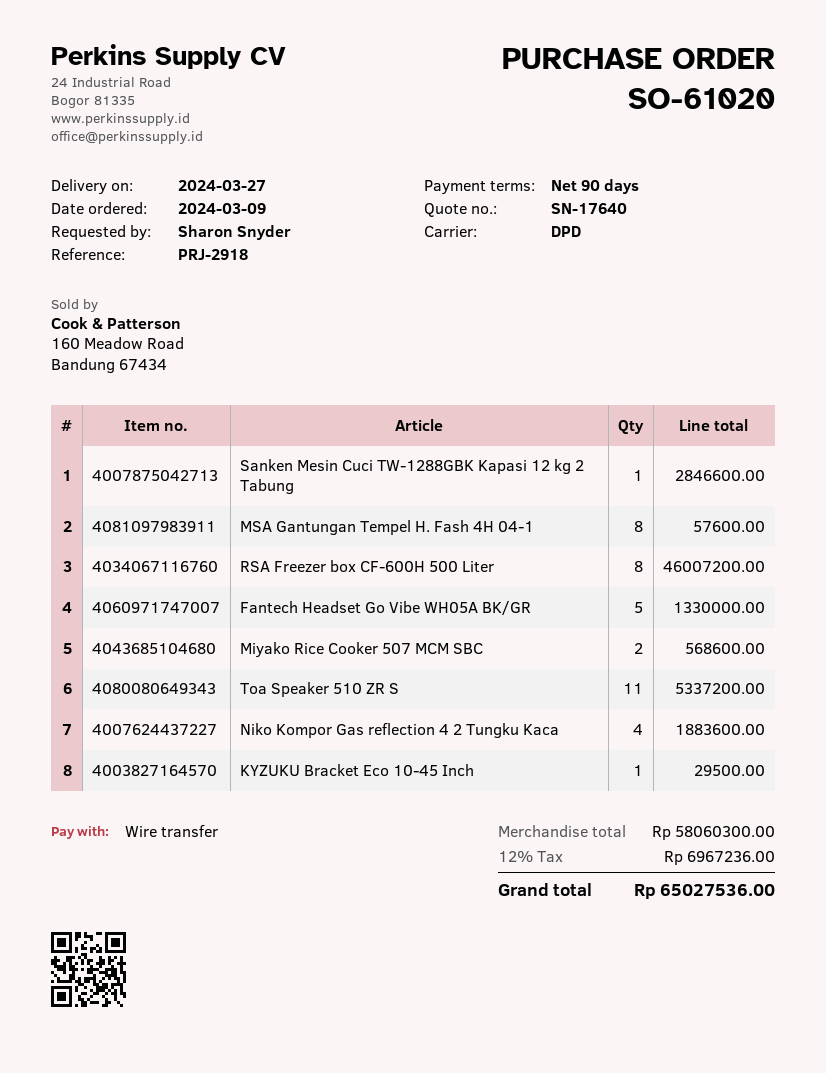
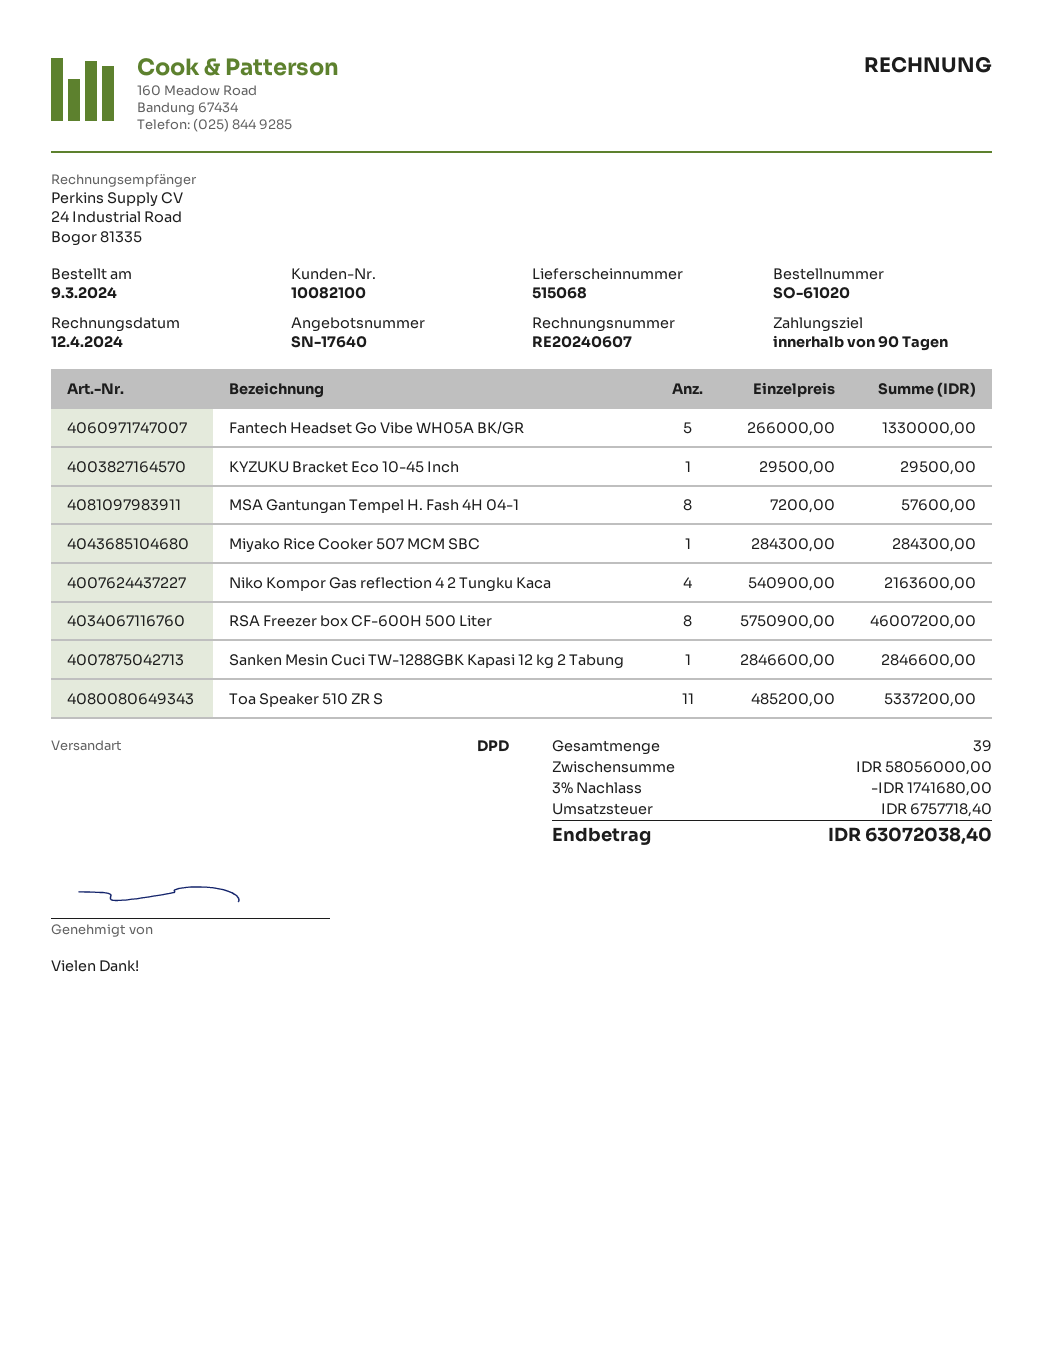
Miyako Rice Cooker 507 MCM SBC: 2 for 568600.00 -> 1 for 284300.00
Niko Kompor Gas reflection 4 2 Tungku Kaca: 4 for 1883600.00 -> 4 for 2163600.00
subtotal: 58060300.00 -> 58056000.00
discount: none -> 3% = 1741680.00
tax: 6967236.00 -> 6757718.40
total: 65027536.00 -> 63072038.40

